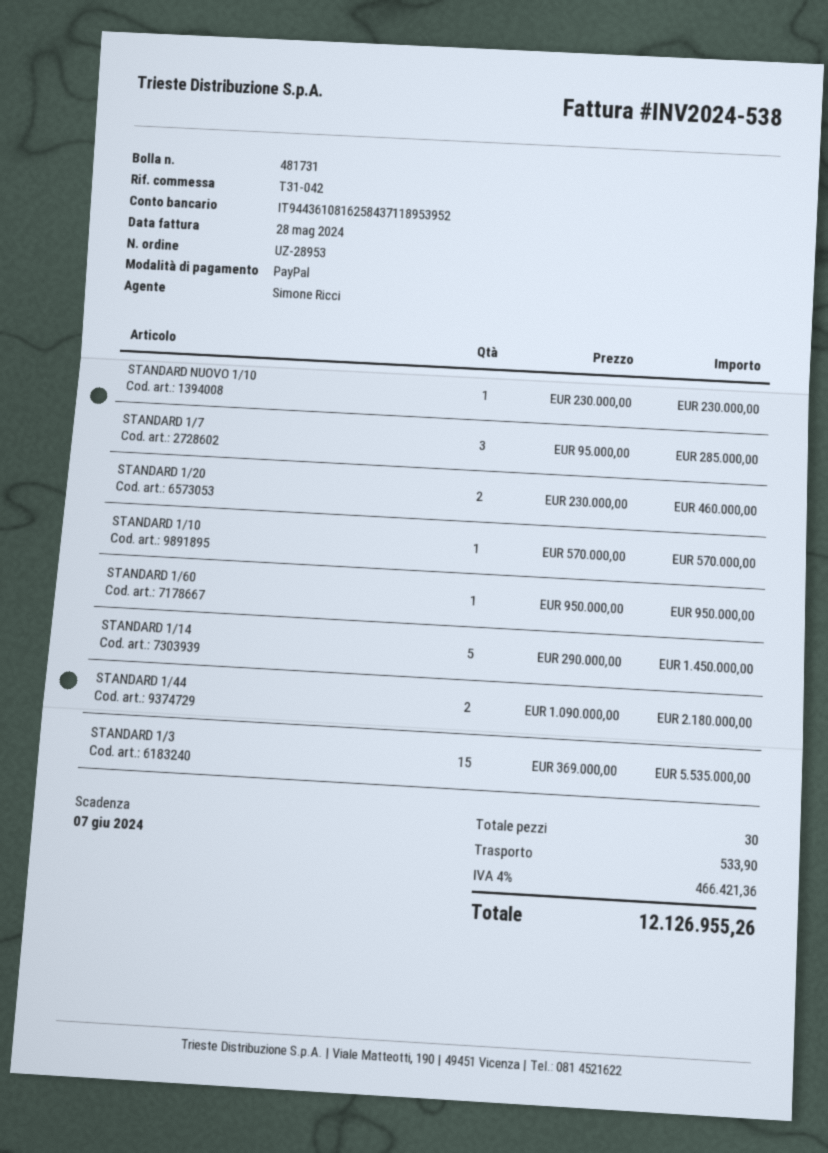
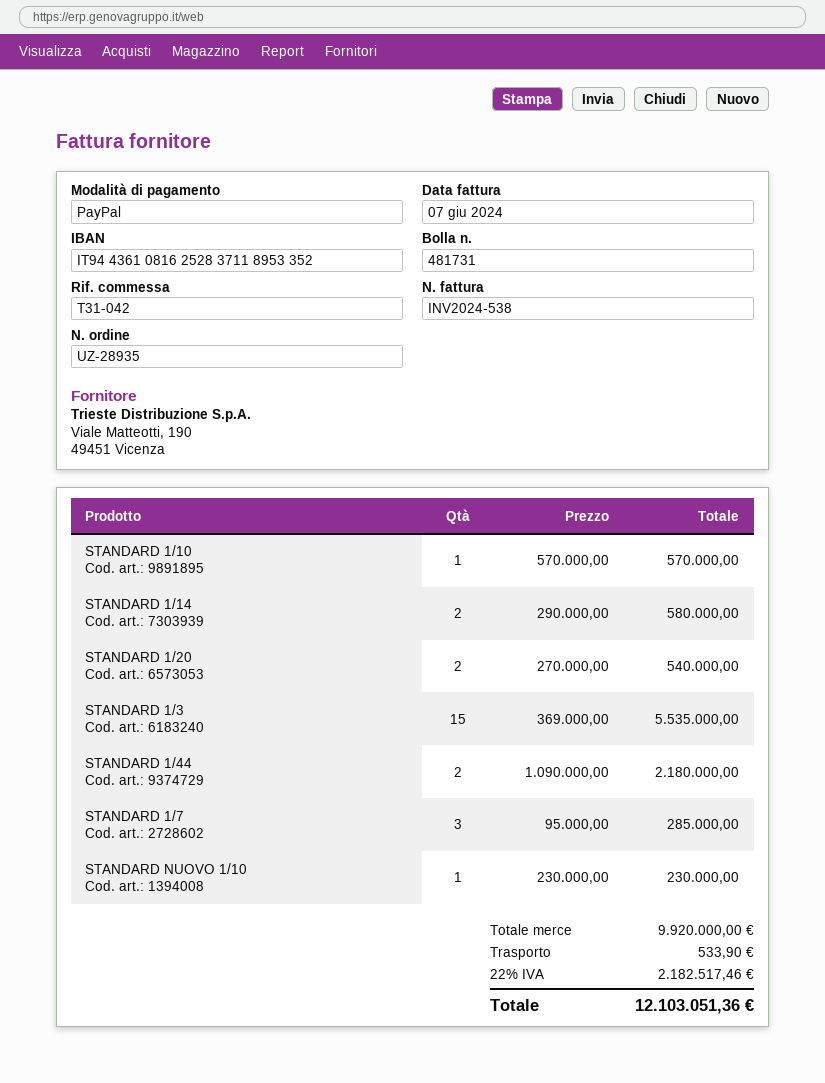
order number: UZ-28953 -> UZ-28935
invoice date: 2024-05-28 -> 2024-06-07
bank account: IT9443610816258437118953952 -> IT9443610816252837118953352
STANDARD 1/20: 2 x 230000.00 = 460000.00 -> 2 x 270000.00 = 540000.00
STANDARD 1/60: 1 x 950000.00 = 950000.00 -> none
STANDARD 1/14: 5 x 290000.00 = 1450000.00 -> 2 x 290000.00 = 580000.00
tax: 4% = 466421.36 -> 22% = 2182517.46
total: 12126955.26 -> 12103051.36

